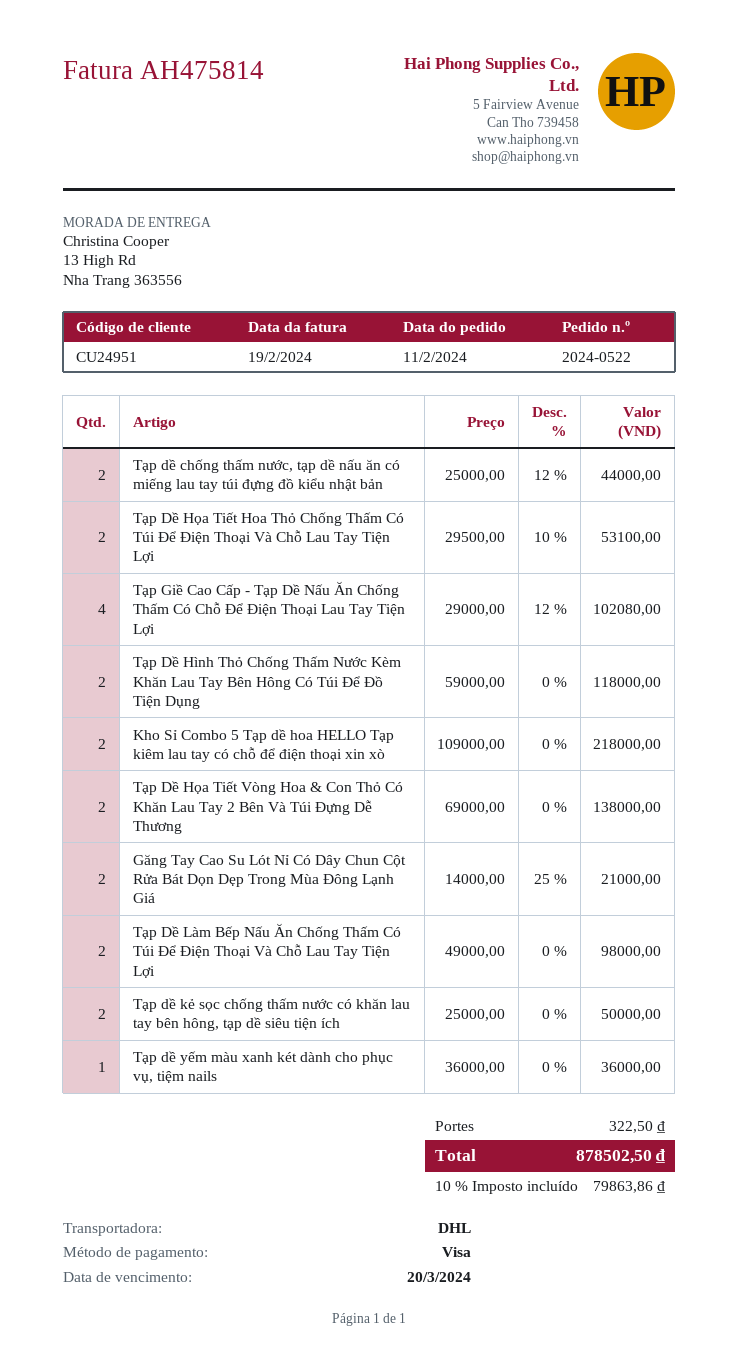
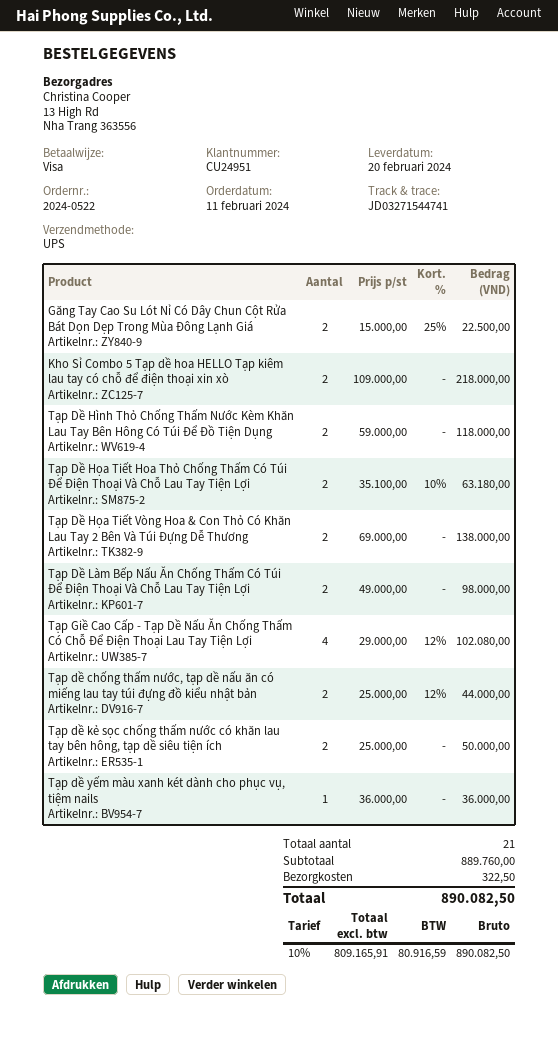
shipping method: DHL -> UPS
Tạp Dề Họa Tiết Hoa Thỏ Chống Thấm Có Túi Để Điện Thoại Và Chỗ Lau Tay Tiện Lợi: 2 x 29500.00 - 10% = 53100.00 -> 2 x 35100.00 - 10% = 63180.00
Găng Tay Cao Su Lót Nỉ Có Dây Chun Cột Rửa Bát Dọn Dẹp Trong Mùa Đông Lạnh Giá: 2 x 14000.00 - 25% = 21000.00 -> 2 x 15000.00 - 25% = 22500.00
tax: 10% = 79863.86 -> 10% = 80916.59
total: 878502.50 -> 890082.50

